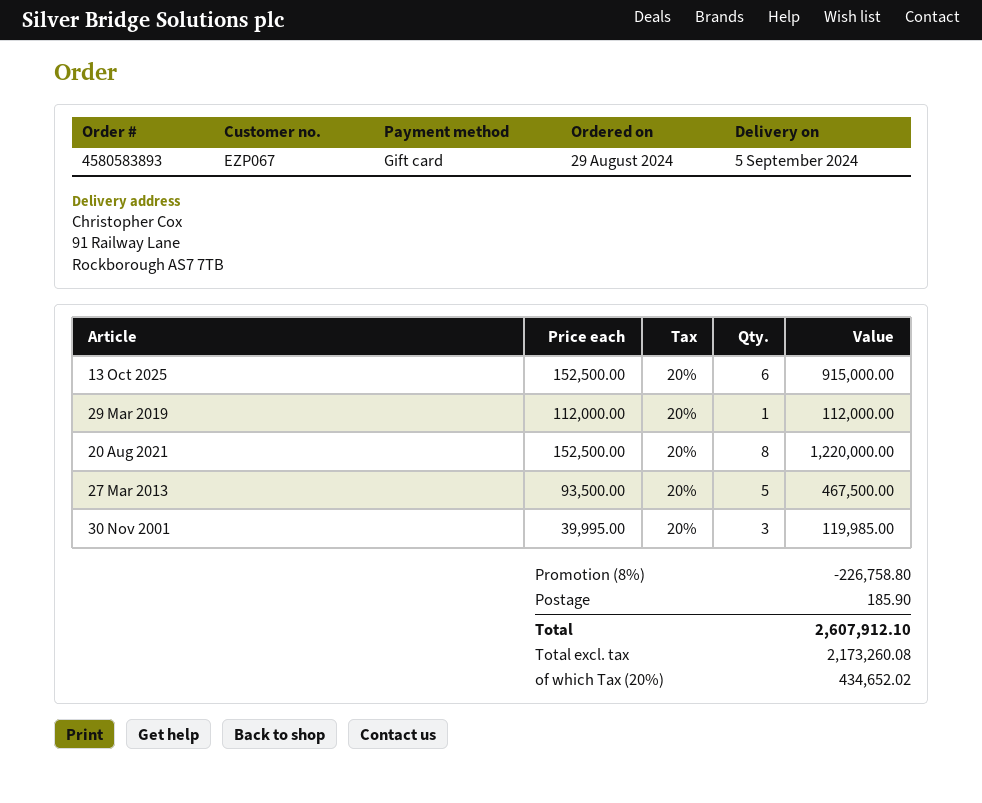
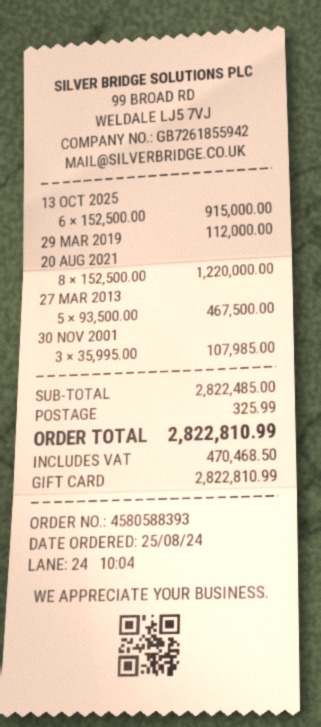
order number: 4580583893 -> 4580588393
order date: 2024-08-29 -> 2024-08-25
30 Nov 2001: 3 x 39995.00 = 119985.00 -> 3 x 35995.00 = 107985.00
discount: 8% = 226758.80 -> none
shipping: 185.90 -> 325.99
tax: 434652.02 -> 470468.50
total: 2607912.10 -> 2822810.99

